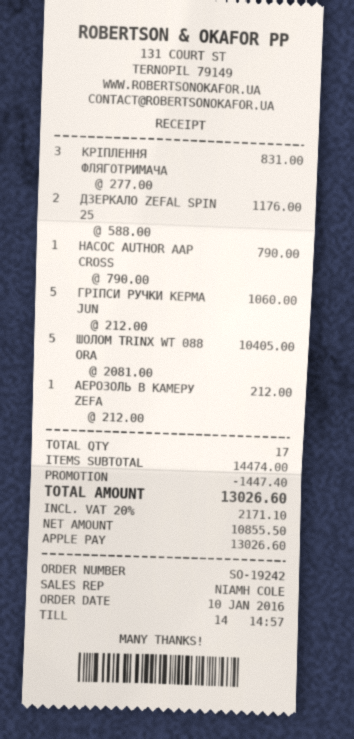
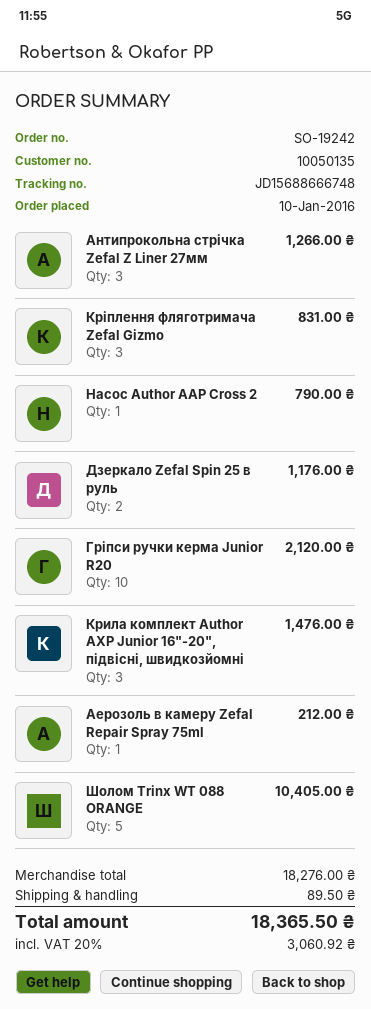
ГРІПСИ РУЧКИ КЕРМА JUN: 5 for 1060.00 -> 10 for 2120.00
Антипрокольна стрічка Zefal Z Liner 27мм: none -> 3 for 1266.00
Крила комплект Author AXP Junior 16"-20", підвісні, швидкозйомні: none -> 3 for 1476.00
subtotal: 14474.00 -> 18276.00
discount: 1447.40 -> none
shipping: none -> 89.50
tax: 20% = 2171.10 -> 20% = 3060.92
total: 13026.60 -> 18365.50

